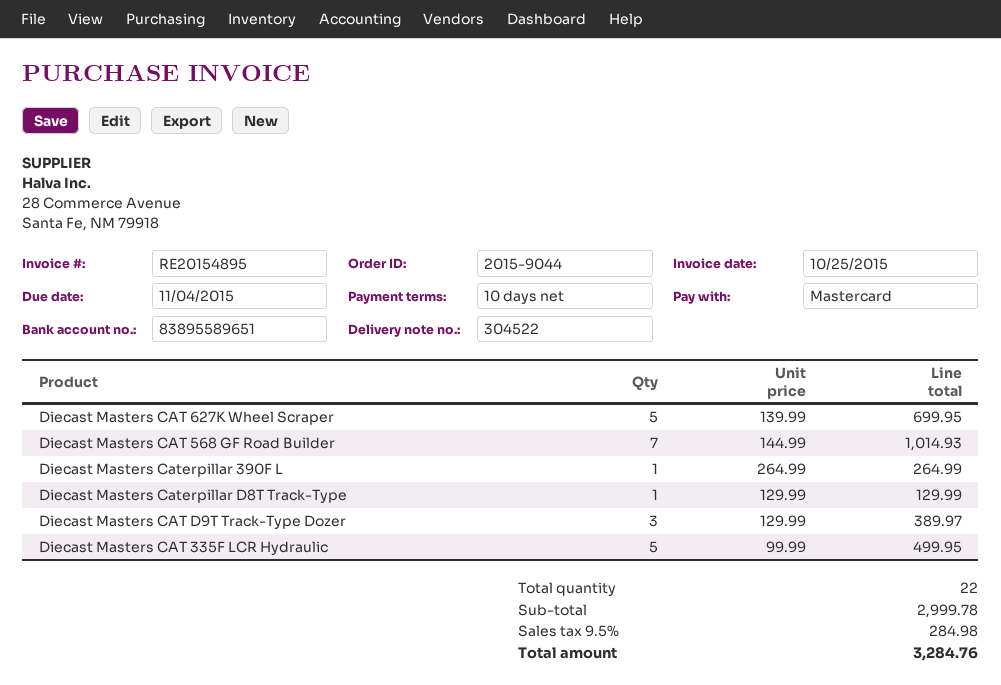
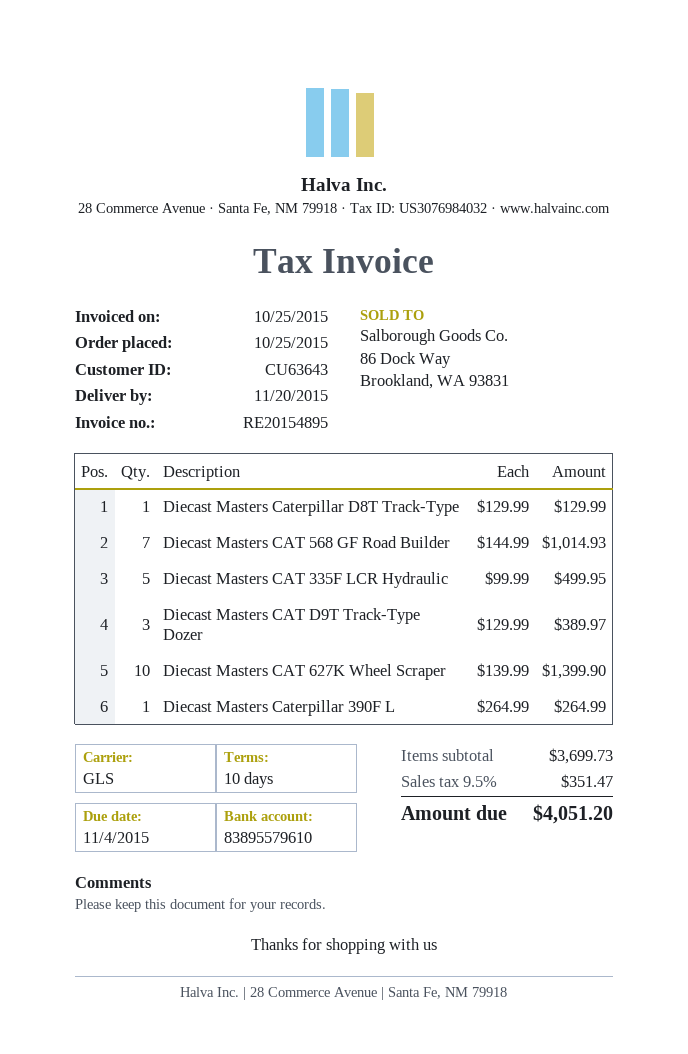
bank account: 83895589651 -> 83895579610
Diecast Masters CAT 627K Wheel Scraper: 5 x 139.99 = 699.95 -> 10 x 139.99 = 1399.90
subtotal: 2999.78 -> 3699.73
tax: 9.5% = 284.98 -> 9.5% = 351.47
total: 3284.76 -> 4051.20

